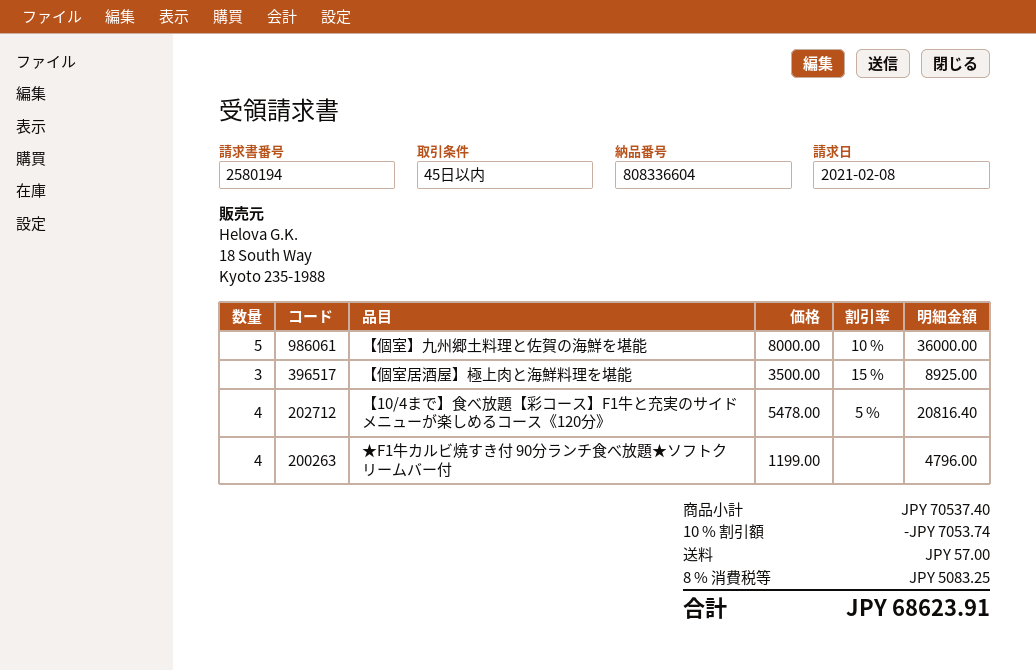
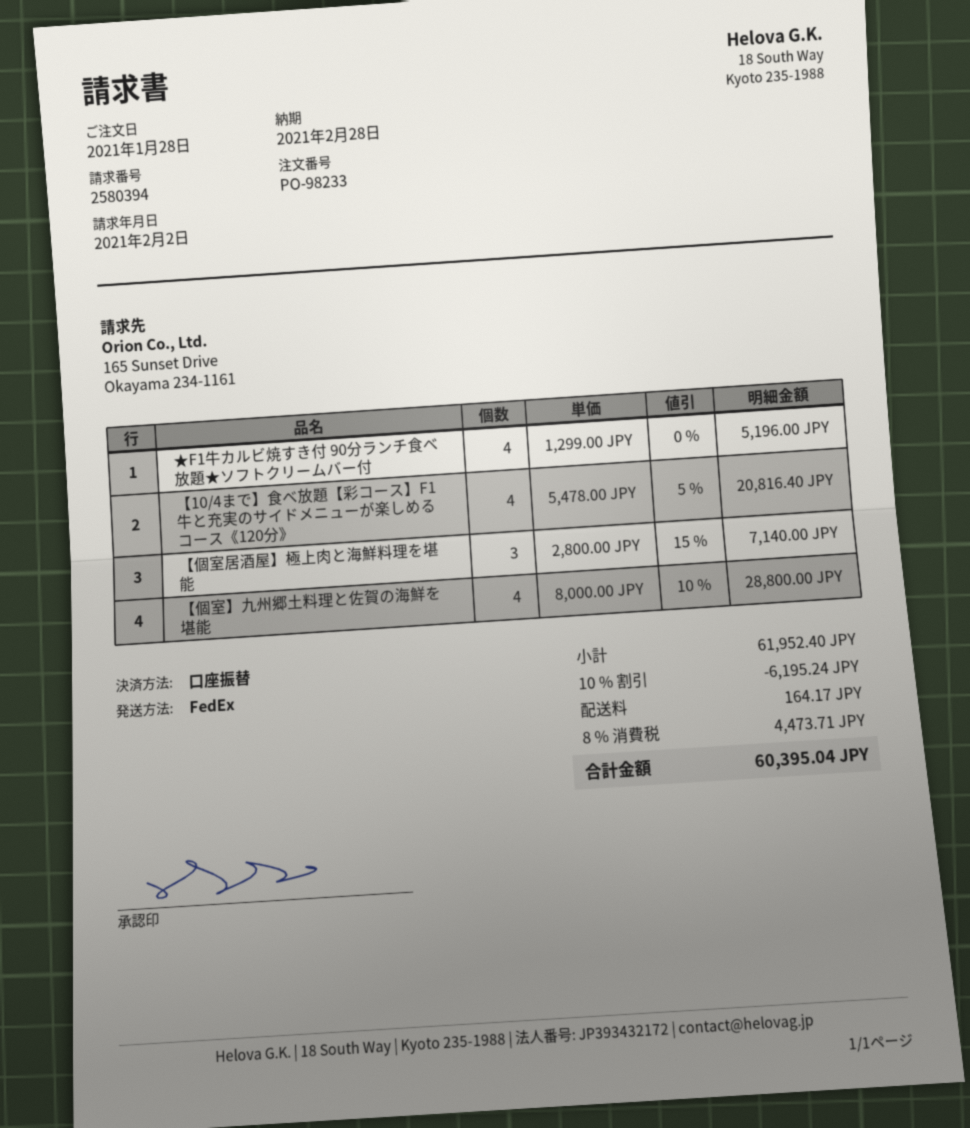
invoice number: 2580194 -> 2580394
invoice date: 2021-02-08 -> 2021-02-02
【個室】九州郷土料理と佐賀の海鮮を堪能: 5 x 8000.00 - 10% = 36000.00 -> 4 x 8000.00 - 10% = 28800.00
【個室居酒屋】極上肉と海鮮料理を堪能: 3 x 3500.00 - 15% = 8925.00 -> 3 x 2800.00 - 15% = 7140.00
★F1牛カルビ焼すき付 90分ランチ食べ放題★ソフトクリームバー付: 4 x 1199.00 = 4796.00 -> 4 x 1299.00 = 5196.00
subtotal: 70537.40 -> 61952.40
discount: 10% = 7053.74 -> 10% = 6195.24
shipping: 57.00 -> 164.17
tax: 8% = 5083.25 -> 8% = 4473.71
total: 68623.91 -> 60395.04

